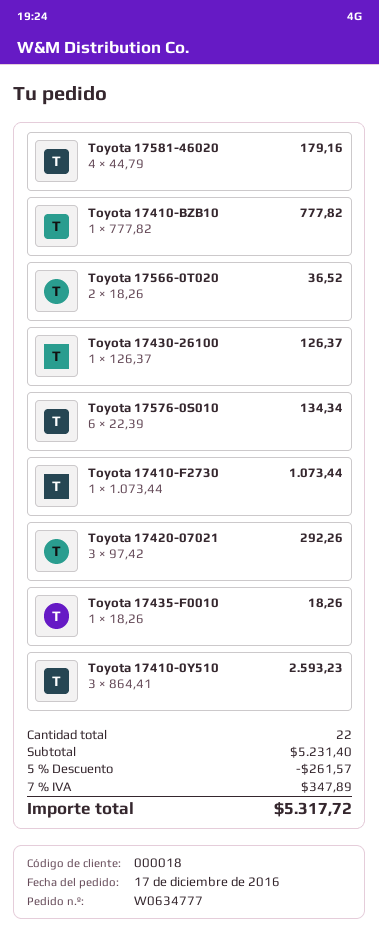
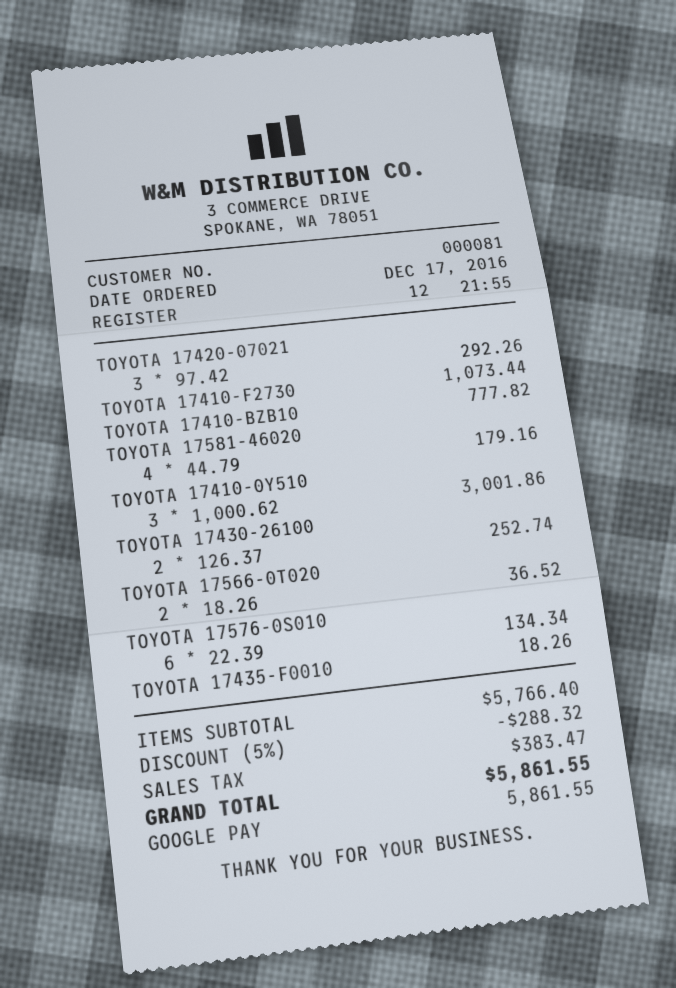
customer number: 000018 -> 000081
Toyota 17430-26100: 1 x 126.37 = 126.37 -> 2 x 126.37 = 252.74
Toyota 17410-0Y510: 3 x 864.41 = 2593.23 -> 3 x 1000.62 = 3001.86
subtotal: 5231.40 -> 5766.40
discount: 5% = 261.57 -> 5% = 288.32
tax: 347.89 -> 383.47
total: 5317.72 -> 5861.55

